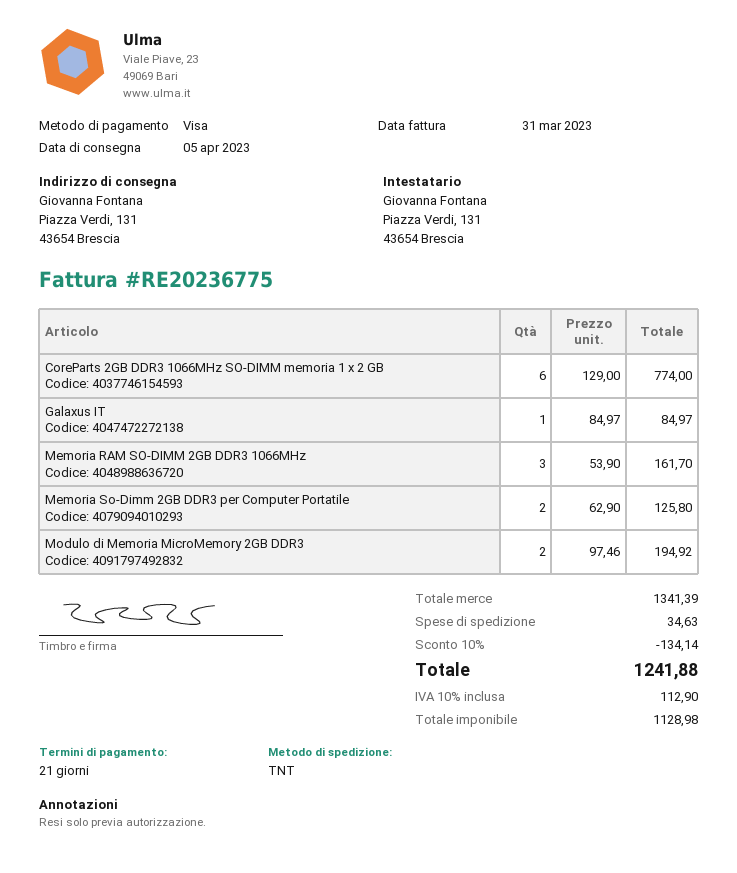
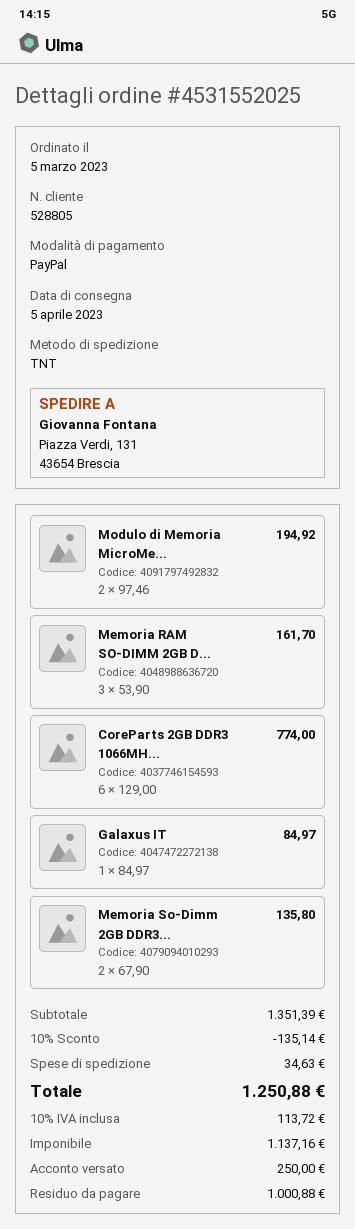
payment method: Visa -> PayPal
Memoria So-Dimm 2GB DDR3 per Computer Portatile: 2 x 62.90 = 125.80 -> 2 x 67.90 = 135.80
subtotal: 1341.39 -> 1351.39
discount: 10% = 134.14 -> 10% = 135.14
net: 1128.98 -> 1137.16
tax: 10% = 112.90 -> 10% = 113.72
total: 1241.88 -> 1250.88

